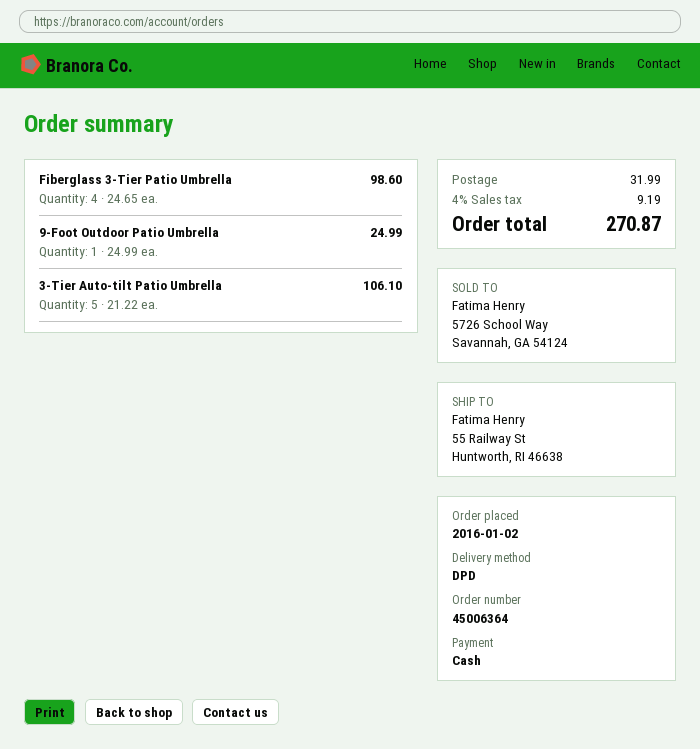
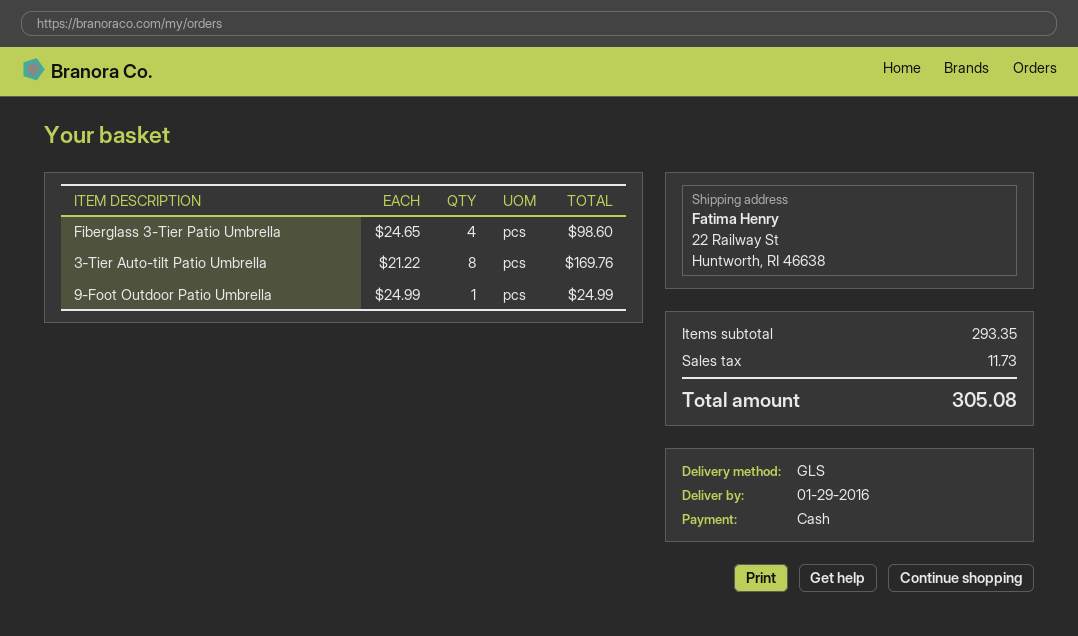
shipping method: DPD -> GLS
ship to: 55 Railway St, Huntworth, RI 46638 -> 22 Railway St, Huntworth, RI 46638
3‑Tier Auto-tilt Patio Umbrella: 5 x 21.22 = 106.10 -> 8 x 21.22 = 169.76
shipping: 31.99 -> none
tax: 9.19 -> 11.73
total: 270.87 -> 305.08

